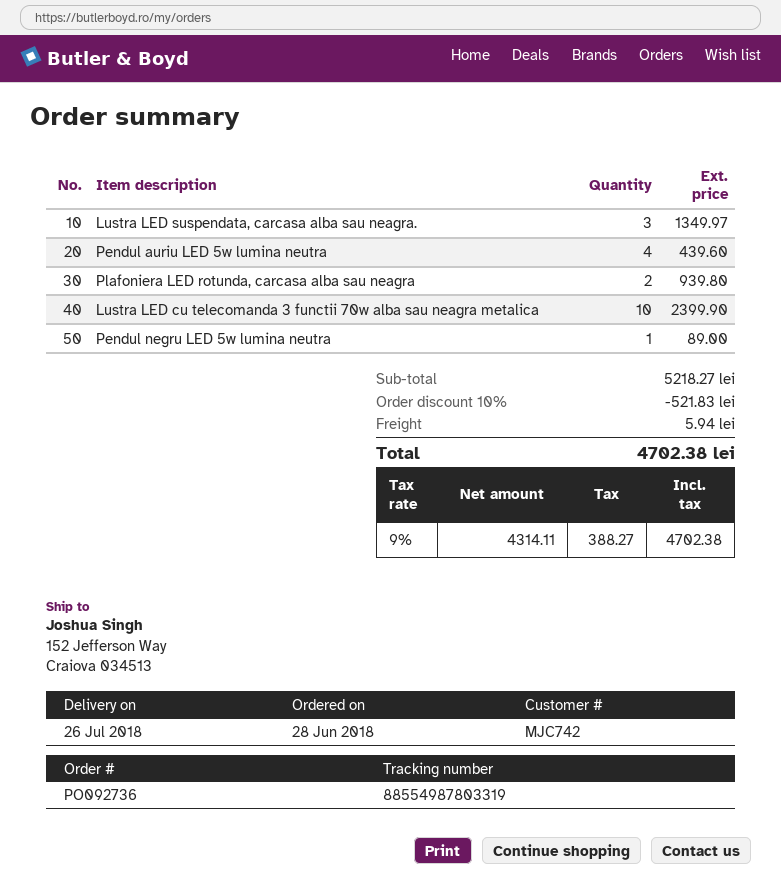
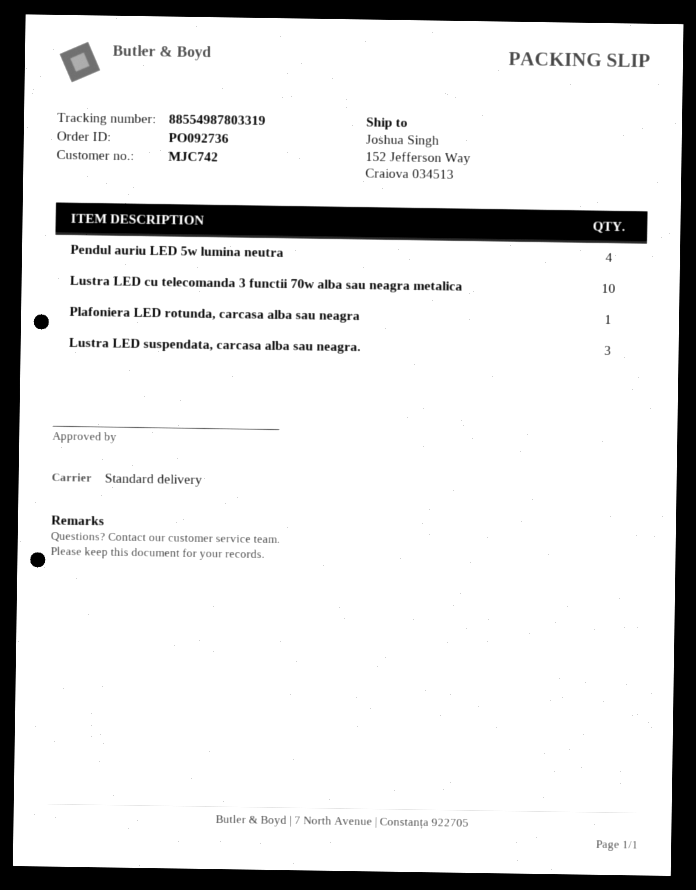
Plafoniera LED rotunda, carcasa alba sau neagra: 2 -> 1
Pendul negru LED 5w lumina neutra: 1 -> none

